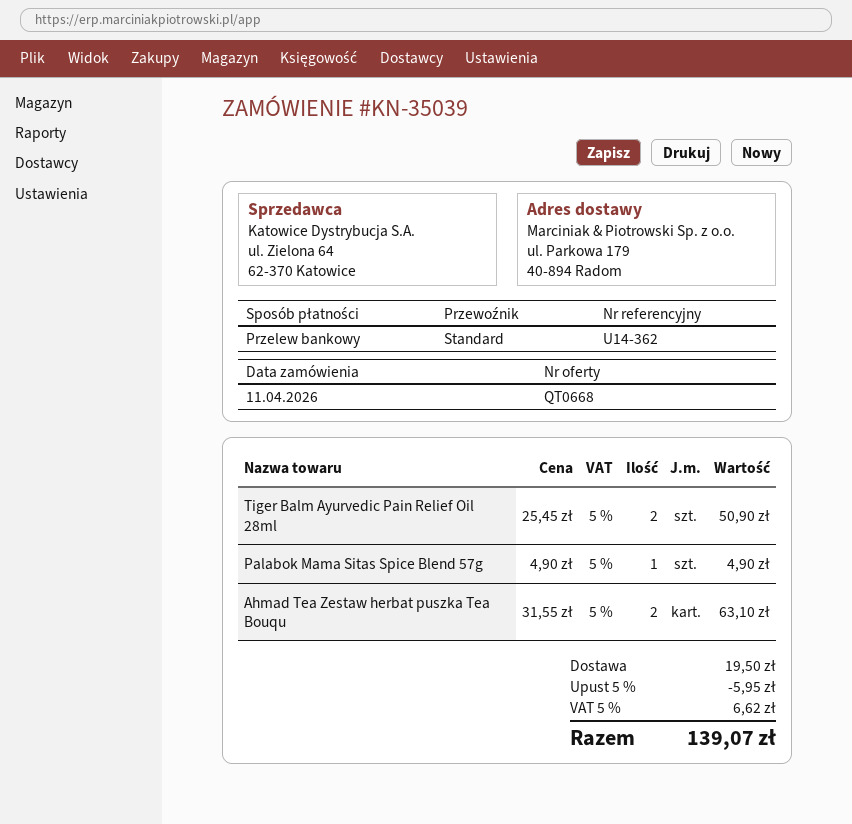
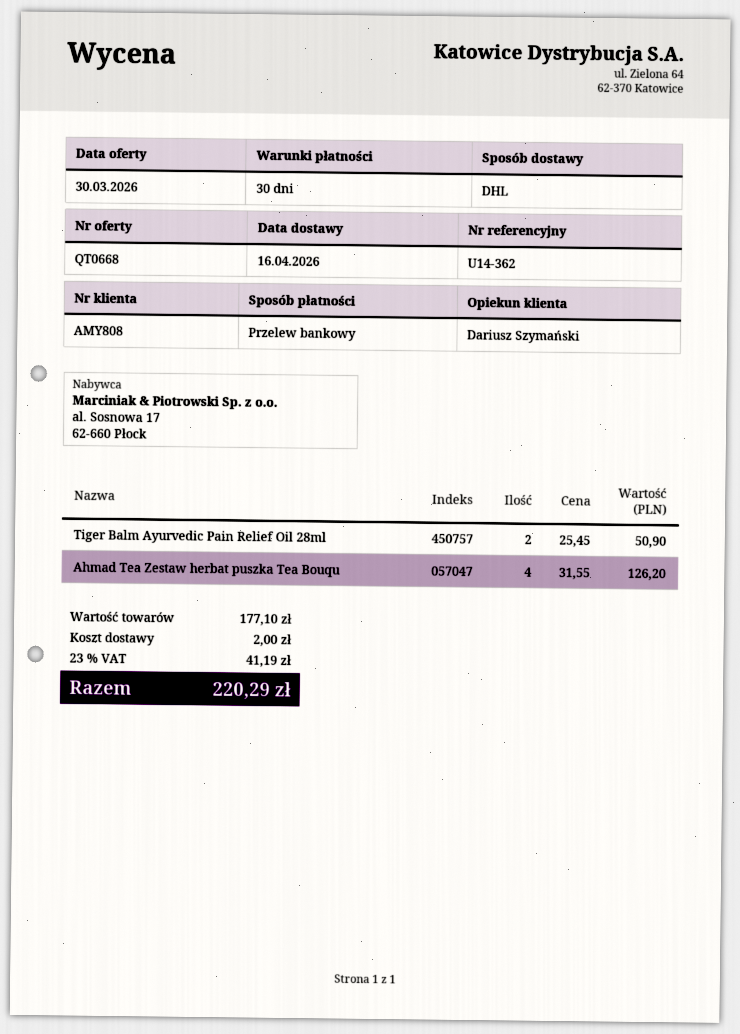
shipping method: standard -> DHL
Palabok Mama Sitas Spice Blend 57g: 1 x 4.90 = 4.90 -> none
Ahmad Tea Zestaw herbat puszka Tea Bouqu: 2 x 31.55 = 63.10 -> 4 x 31.55 = 126.20
discount: 5% = 5.95 -> none
shipping: 19.50 -> 2.00
tax: 5% = 6.62 -> 23% = 41.19
total: 139.07 -> 220.29

